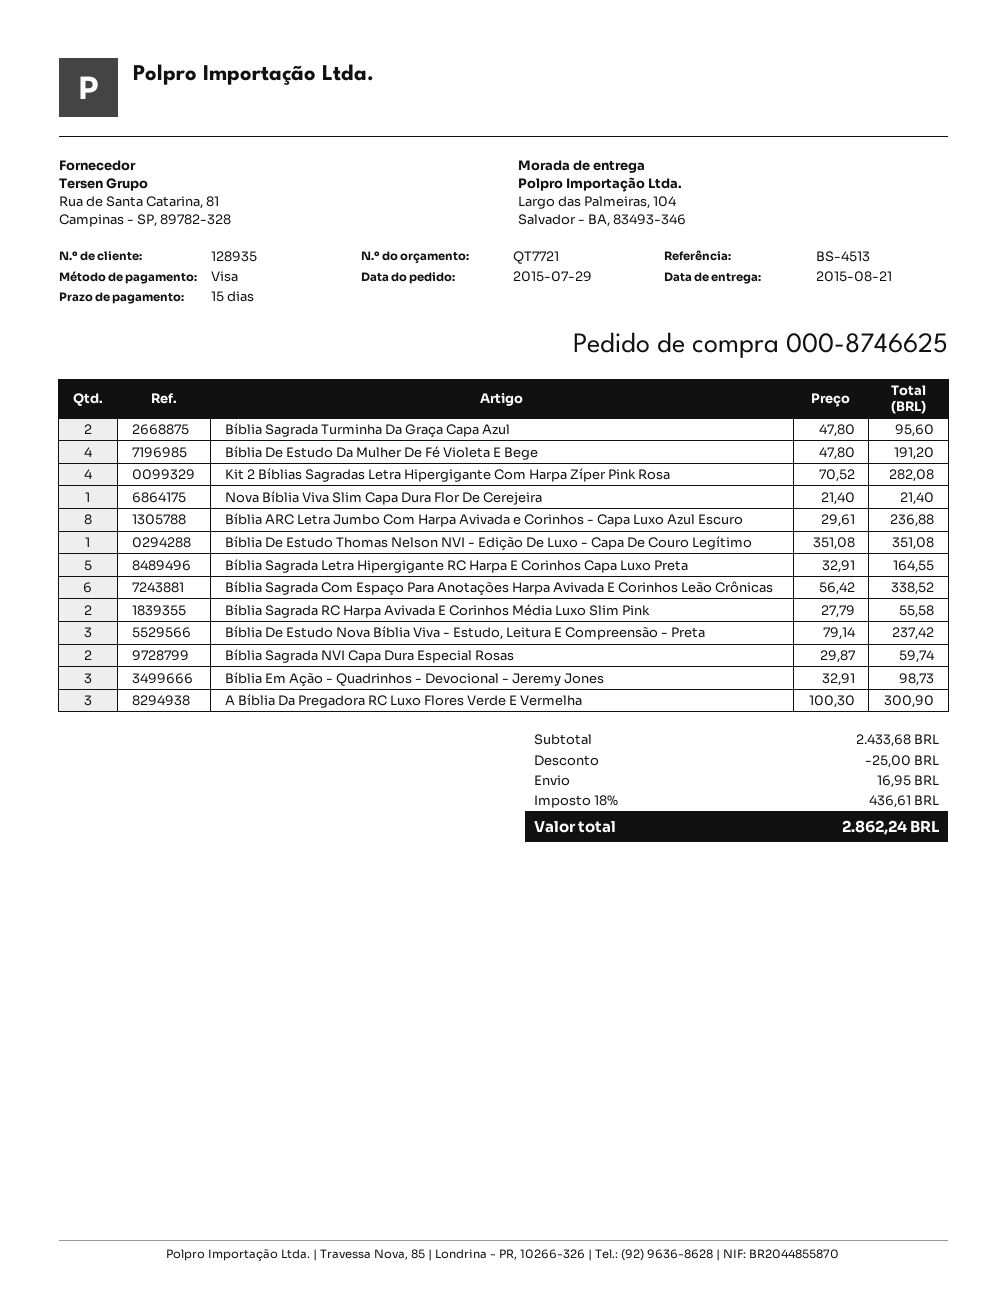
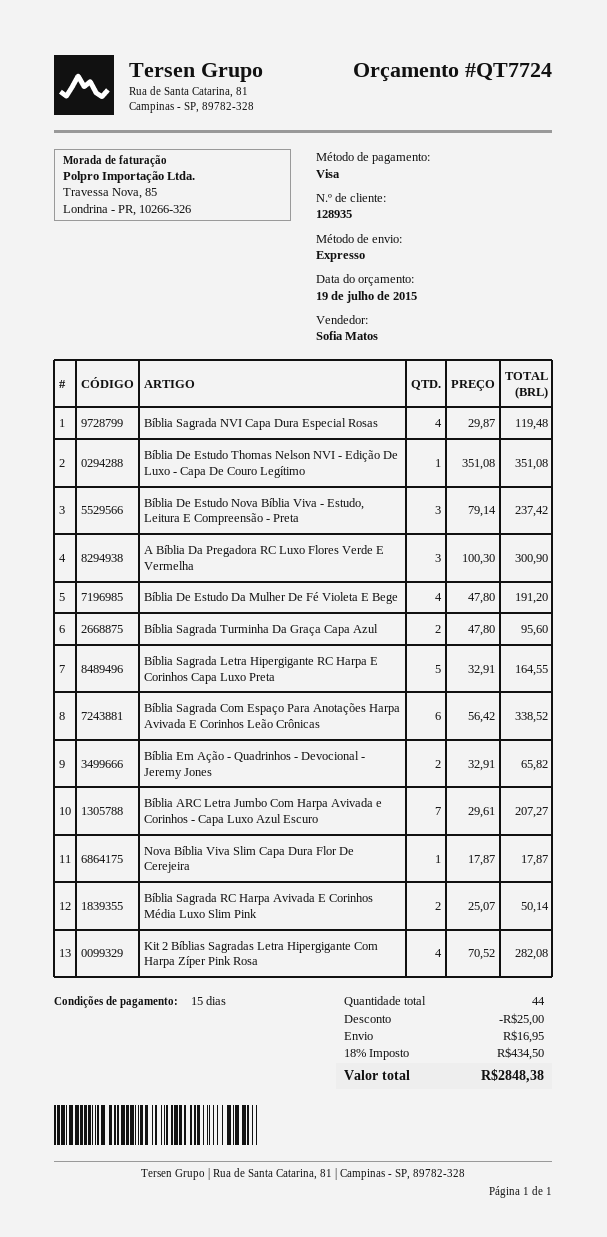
quote number: QT7721 -> QT7724
Nova Bíblia Viva Slim Capa Dura Flor De Cerejeira: 1 x 21.40 = 21.40 -> 1 x 17.87 = 17.87
Bíblia ARC Letra Jumbo Com Harpa Avivada e Corinhos - Capa Luxo Azul Escuro: 8 x 29.61 = 236.88 -> 7 x 29.61 = 207.27
Bíblia Sagrada RC Harpa Avivada E Corinhos Média Luxo Slim Pink: 2 x 27.79 = 55.58 -> 2 x 25.07 = 50.14
Bíblia Sagrada NVI Capa Dura Especial Rosas: 2 x 29.87 = 59.74 -> 4 x 29.87 = 119.48
Bíblia Em Ação - Quadrinhos - Devocional - Jeremy Jones: 3 x 32.91 = 98.73 -> 2 x 32.91 = 65.82
tax: 18% = 436.61 -> 18% = 434.50
total: 2862.24 -> 2848.38

